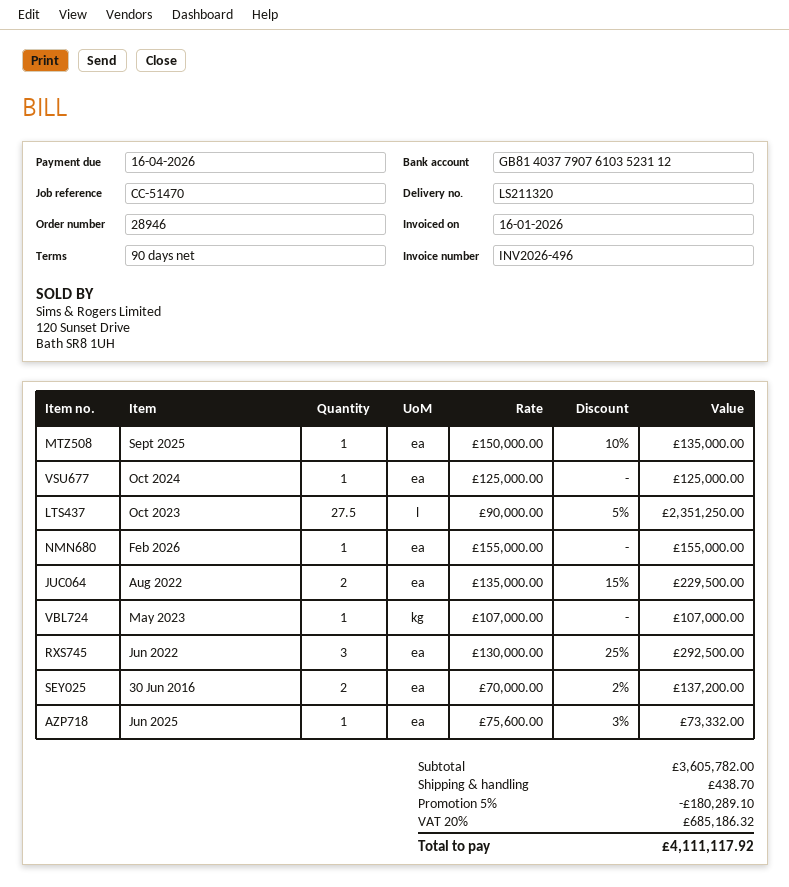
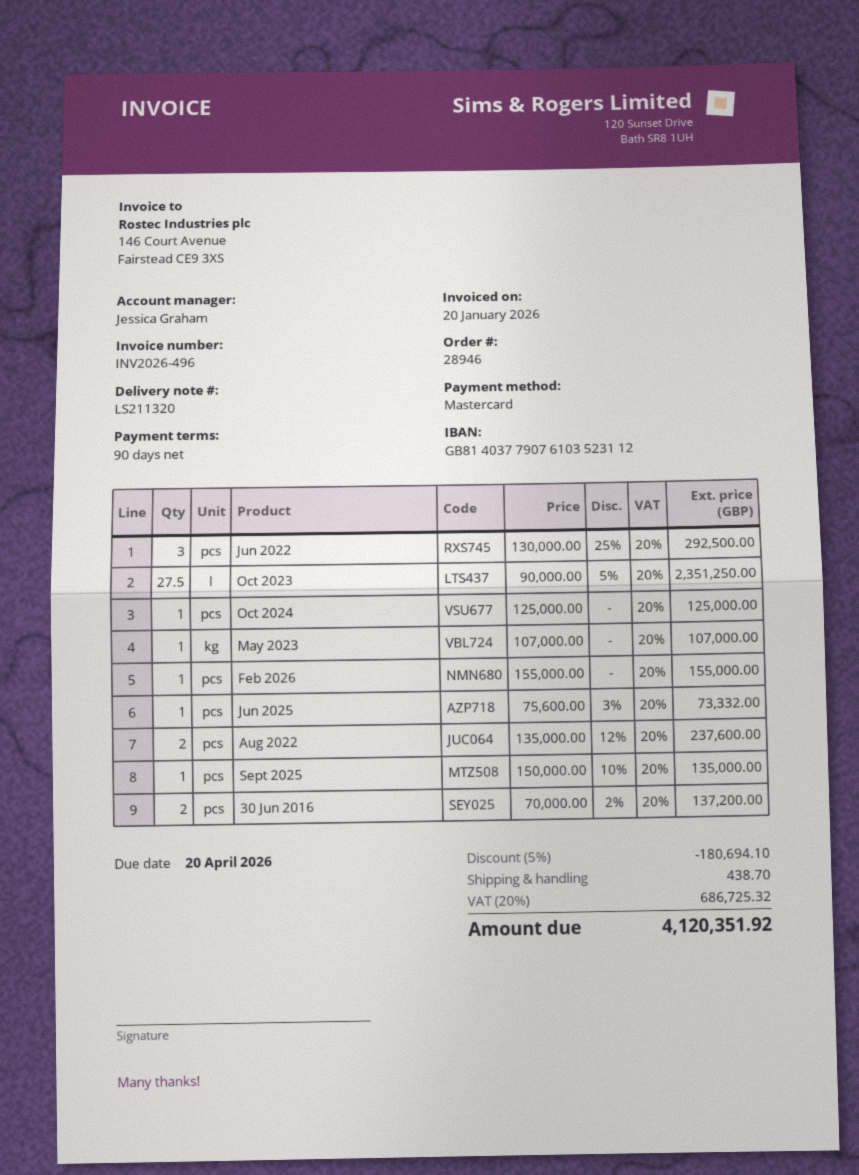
invoice date: 2026-01-16 -> 2026-01-20
due date: 2026-04-16 -> 2026-04-20
Aug 2022: 2 x 135000.00 - 15% = 229500.00 -> 2 x 135000.00 - 12% = 237600.00
discount: 5% = 180289.10 -> 5% = 180694.10
tax: 20% = 685186.32 -> 20% = 686725.32
total: 4111117.92 -> 4120351.92

